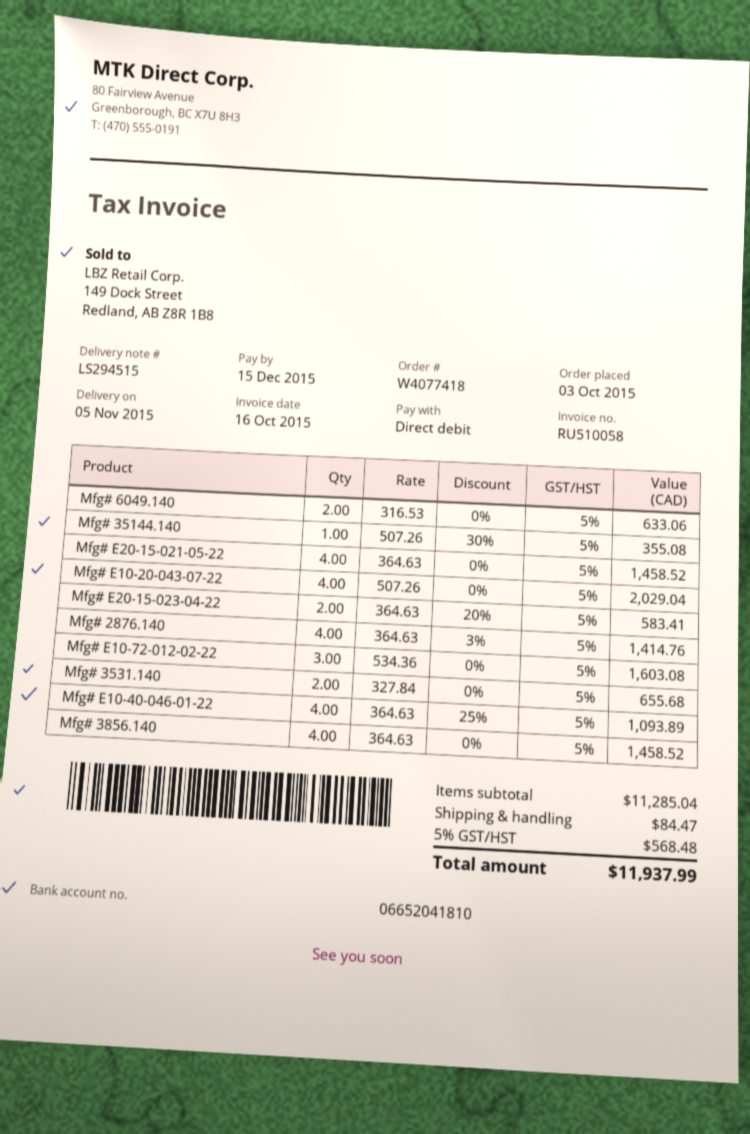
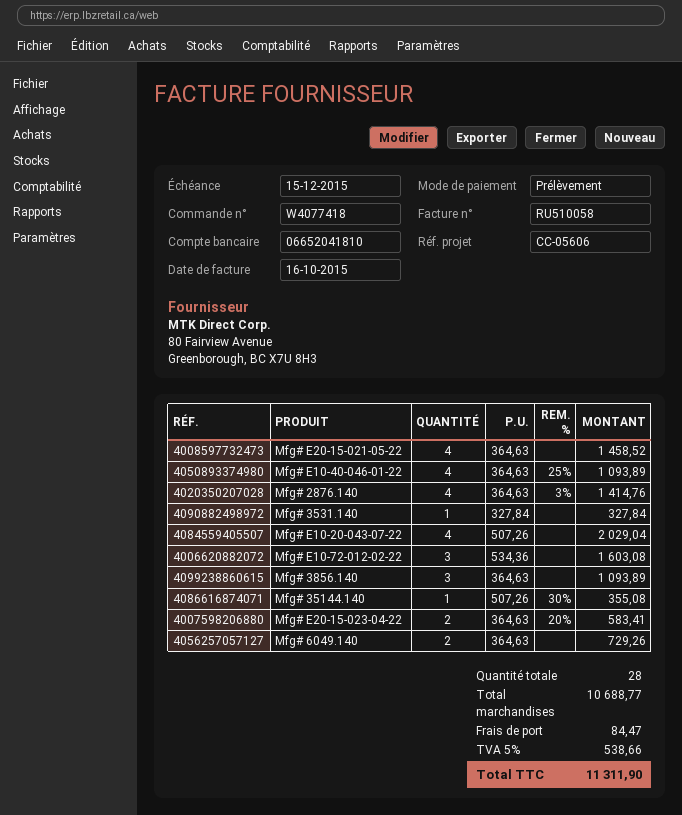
Mfg# 6049.140: 2 x 316.53 = 633.06 -> 2 x 364.63 = 729.26
Mfg# 3531.140: 2 x 327.84 = 655.68 -> 1 x 327.84 = 327.84
Mfg# 3856.140: 4 x 364.63 = 1458.52 -> 3 x 364.63 = 1093.89
subtotal: 11285.04 -> 10688.77
tax: 5% = 568.48 -> 5% = 538.66
total: 11937.99 -> 11311.90

